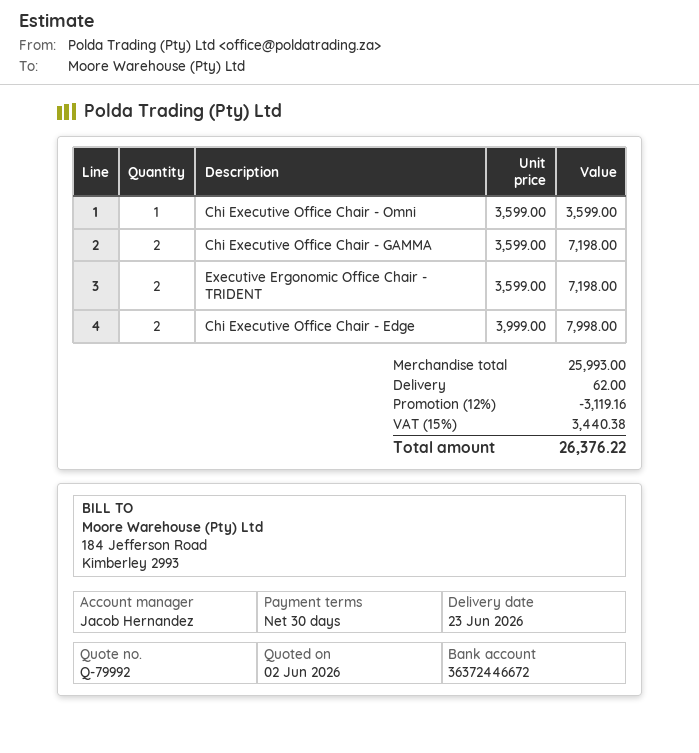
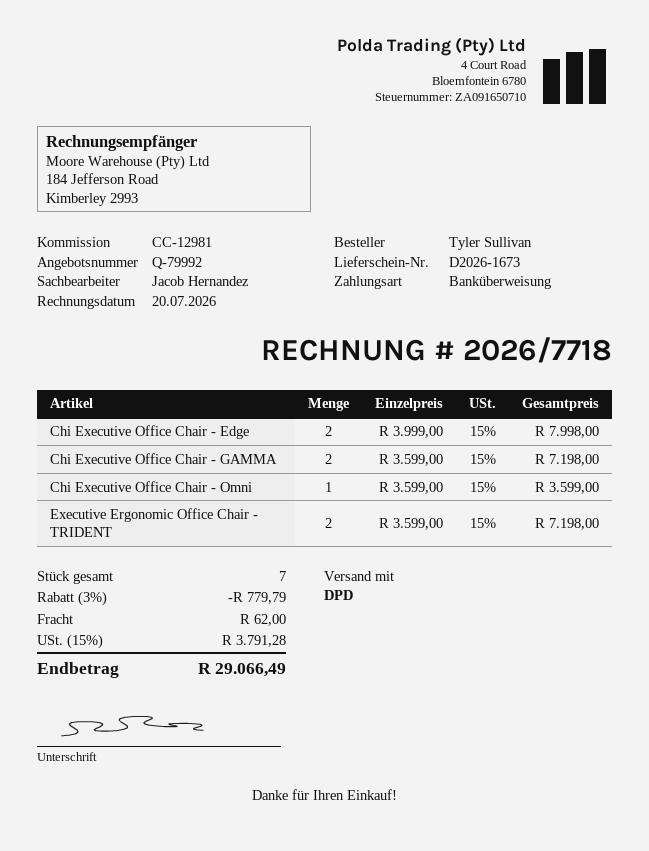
discount: 12% = 3119.16 -> 3% = 779.79
tax: 15% = 3440.38 -> 15% = 3791.28
total: 26376.22 -> 29066.49

